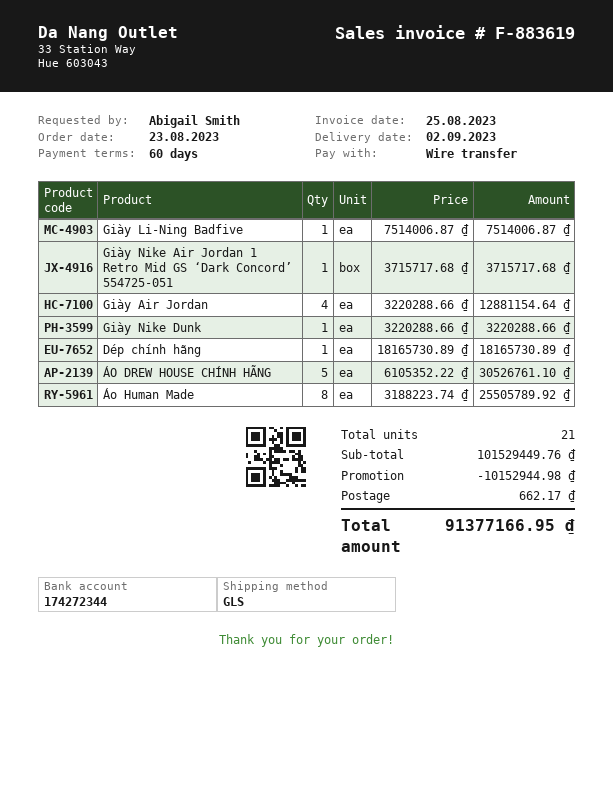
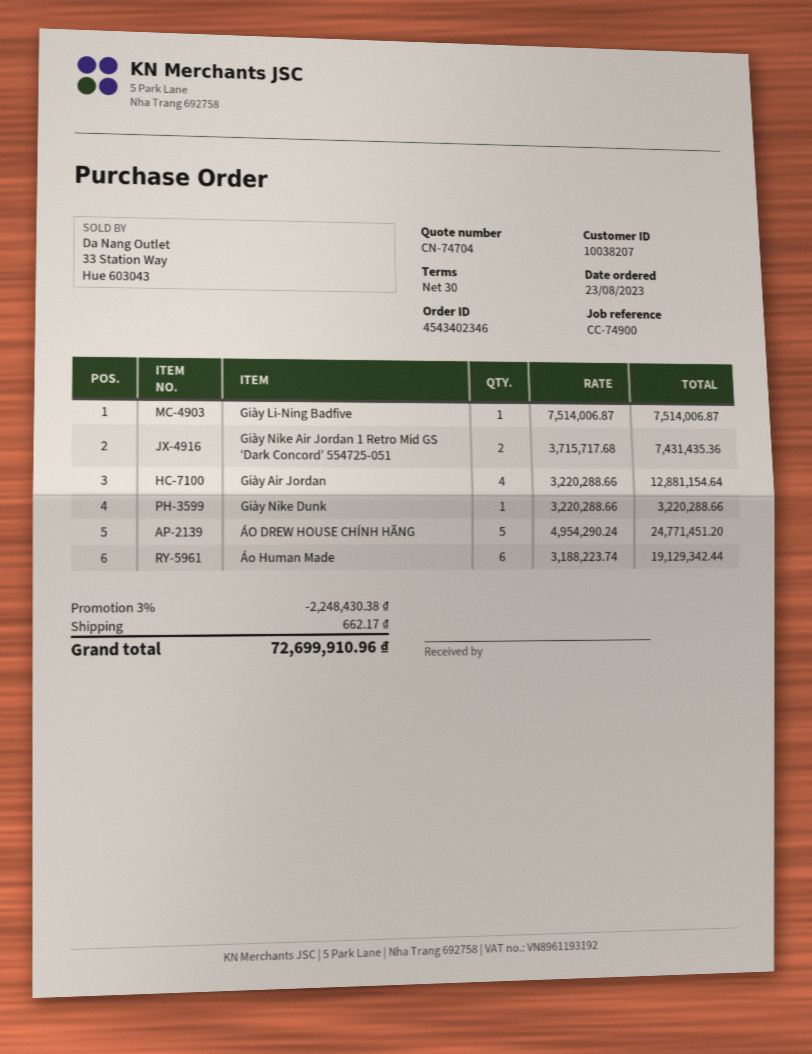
payment terms: 60 days -> 30 days
Giày Nike Air Jordan 1 Retro Mid GS ‘Dark Concord’ 554725-051: 1 x 3715717.68 = 3715717.68 -> 2 x 3715717.68 = 7431435.36
Dép chính hãng: 1 x 18165730.89 = 18165730.89 -> none
ÁO DREW HOUSE CHÍNH HÃNG: 5 x 6105352.22 = 30526761.10 -> 5 x 4954290.24 = 24771451.20
Áo Human Made: 8 x 3188223.74 = 25505789.92 -> 6 x 3188223.74 = 19129342.44
discount: 10152944.98 -> 2248430.38
total: 91377166.95 -> 72699910.96

